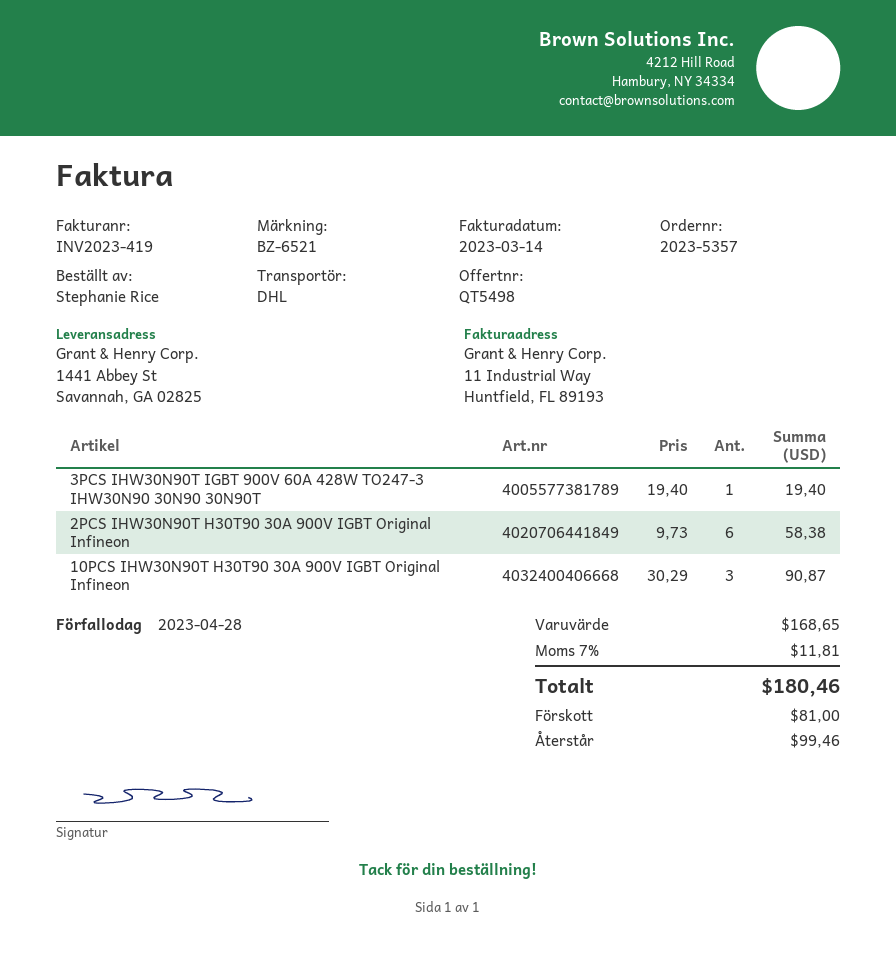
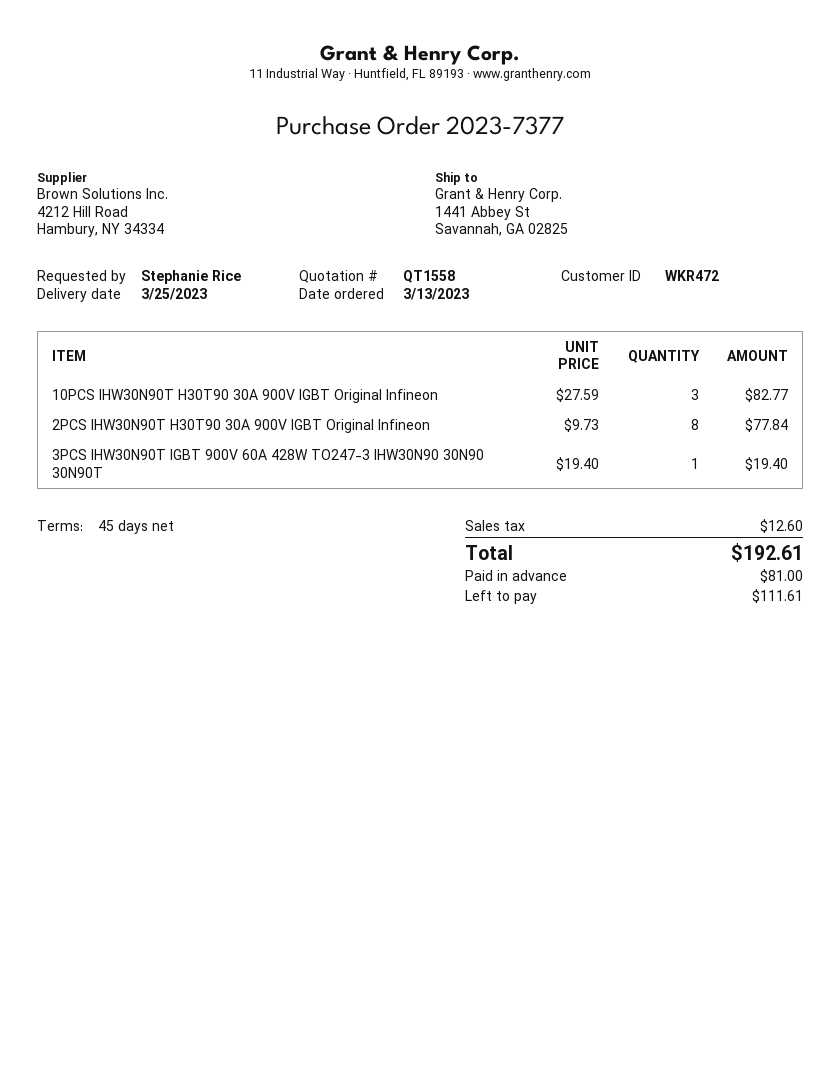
quote number: QT5498 -> QT1558
order number: 2023-5357 -> 2023-7377
2PCS IHW30N90T H30T90 30A 900V IGBT Original Infineon: 6 x 9.73 = 58.38 -> 8 x 9.73 = 77.84
10PCS IHW30N90T H30T90 30A 900V IGBT Original Infineon: 3 x 30.29 = 90.87 -> 3 x 27.59 = 82.77
tax: 11.81 -> 12.60
total: 180.46 -> 192.61
balance: 99.46 -> 111.61

